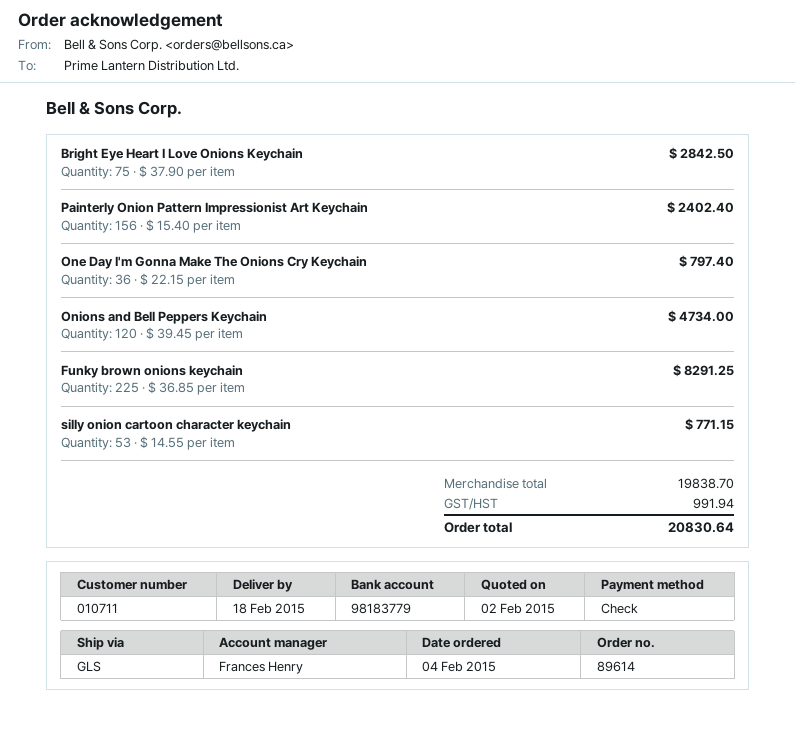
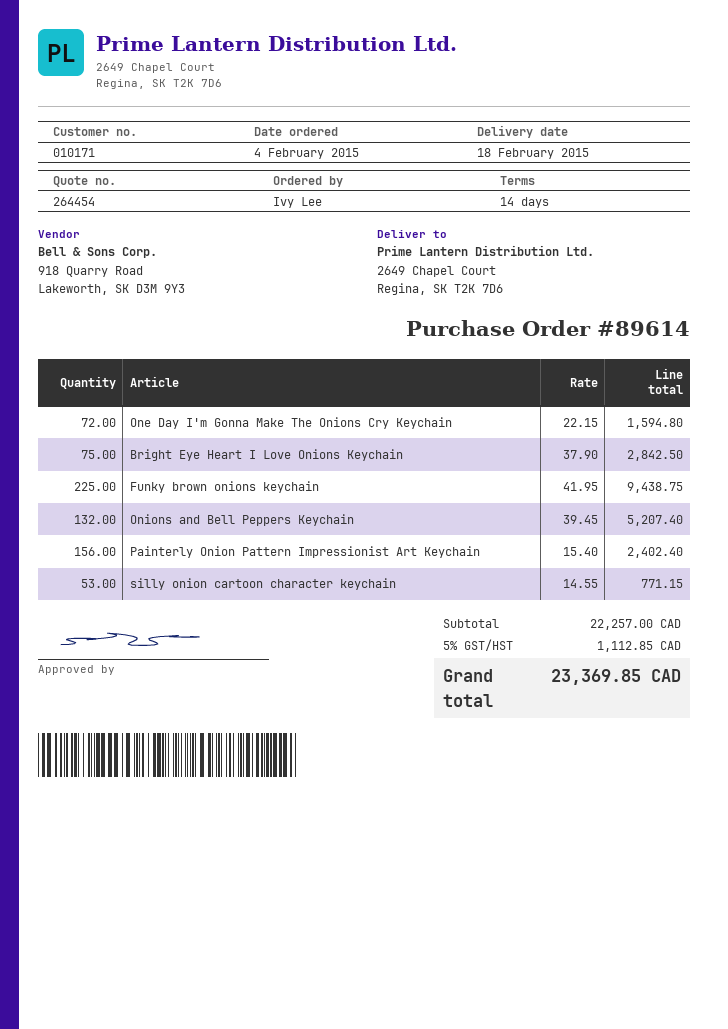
customer number: 010711 -> 010171
One Day I'm Gonna Make The Onions Cry Keychain: 36 x 22.15 = 797.40 -> 72 x 22.15 = 1594.80
Onions and Bell Peppers Keychain: 120 x 39.45 = 4734.00 -> 132 x 39.45 = 5207.40
Funky brown onions keychain: 225 x 36.85 = 8291.25 -> 225 x 41.95 = 9438.75
subtotal: 19838.70 -> 22257.00
tax: 991.94 -> 1112.85
total: 20830.64 -> 23369.85

